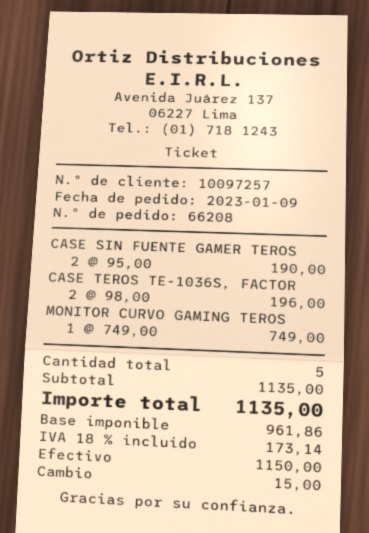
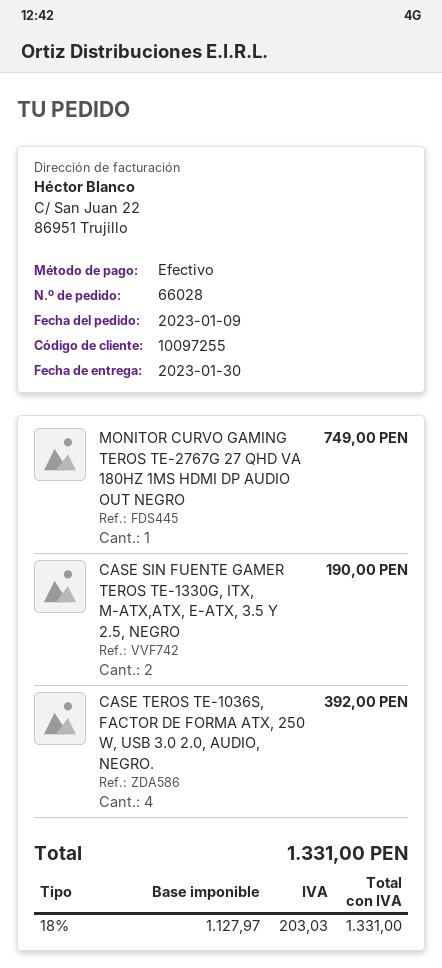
order number: 66208 -> 66028
customer number: 10097257 -> 10097255
CASE TEROS TE-1036S, FACTOR: 2 for 196.00 -> 4 for 392.00
net: 961.86 -> 1127.97
tax: 18% = 173.14 -> 18% = 203.03
total: 1135.00 -> 1331.00

